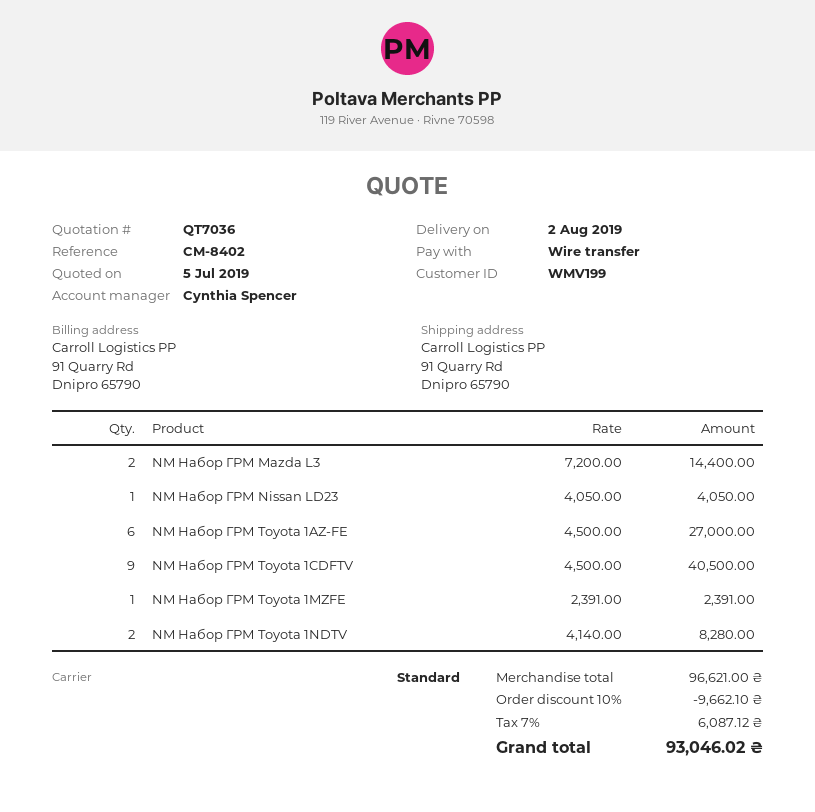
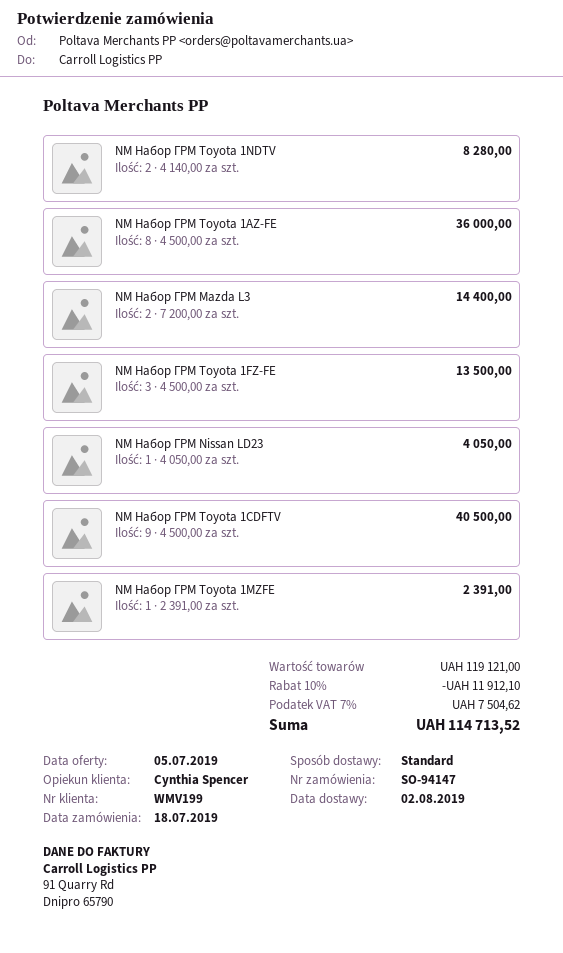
NM Набор ГРМ Toyota 1AZ-FE: 6 x 4500.00 = 27000.00 -> 8 x 4500.00 = 36000.00
NM Набор ГРМ Toyota 1FZ-FE: none -> 3 x 4500.00 = 13500.00
subtotal: 96621.00 -> 119121.00
discount: 10% = 9662.10 -> 10% = 11912.10
tax: 7% = 6087.12 -> 7% = 7504.62
total: 93046.02 -> 114713.52

